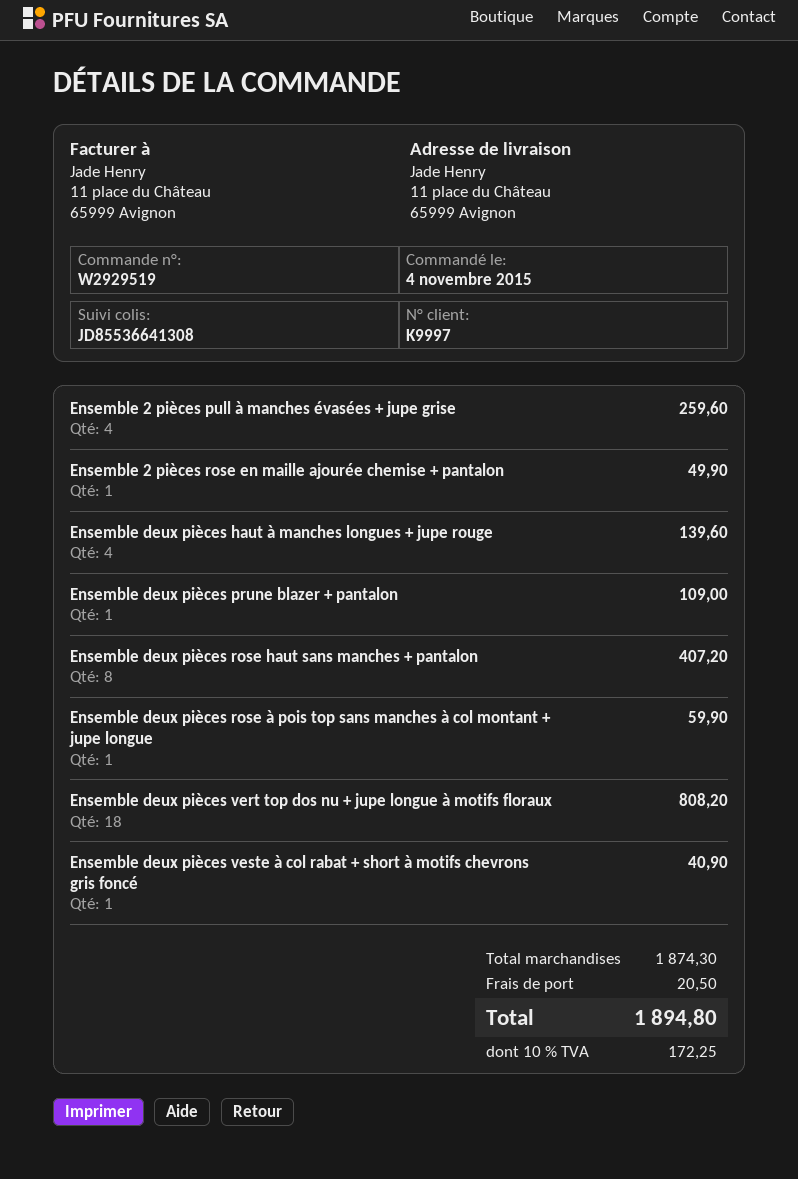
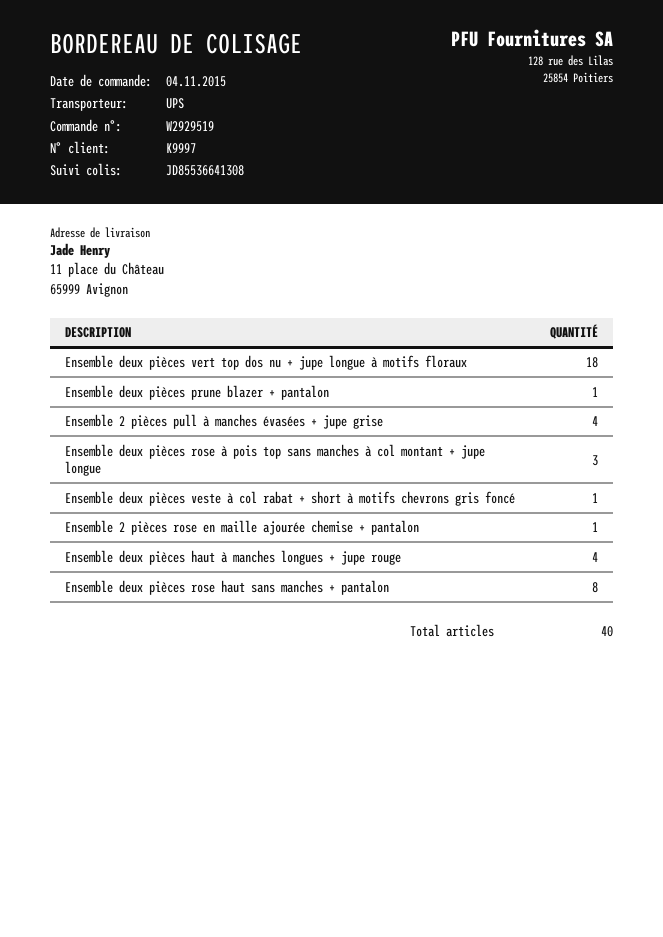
Ensemble deux pièces rose à pois top sans manches à col montant + jupe longue: 1 -> 3

